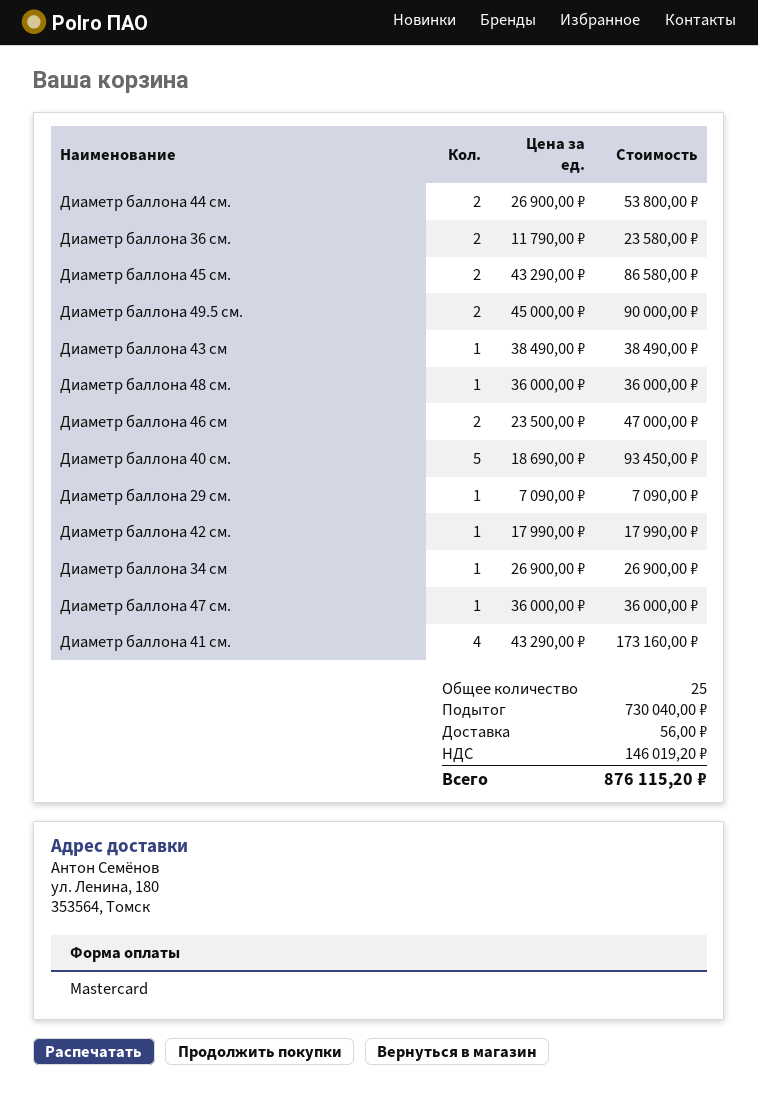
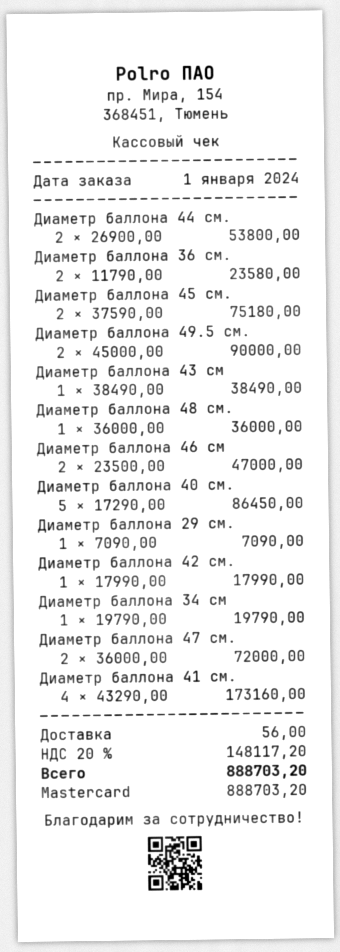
Диаметр баллона 45 см.: 2 x 43290.00 = 86580.00 -> 2 x 37590.00 = 75180.00
Диаметр баллона 40 см.: 5 x 18690.00 = 93450.00 -> 5 x 17290.00 = 86450.00
Диаметр баллона 34 см: 1 x 26900.00 = 26900.00 -> 1 x 19790.00 = 19790.00
Диаметр баллона 47 см.: 1 x 36000.00 = 36000.00 -> 2 x 36000.00 = 72000.00
tax: 146019.20 -> 148117.20
total: 876115.20 -> 888703.20

